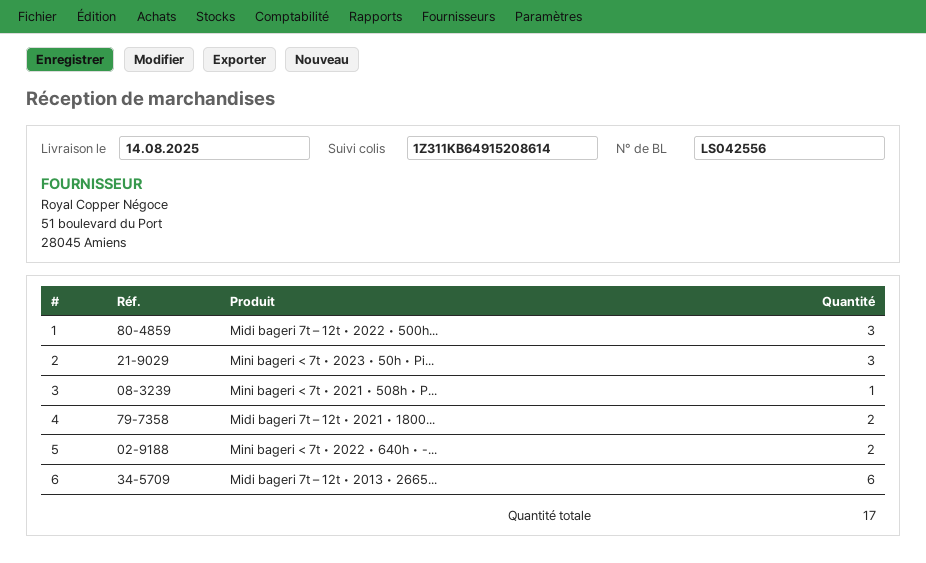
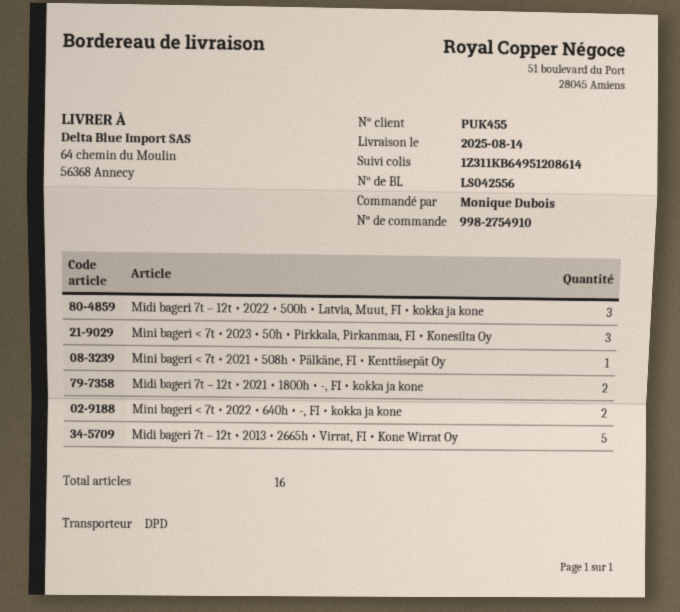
tracking number: 1Z311KB64915208614 -> 1Z311KB64951208614
Midi bageri 7t – 12t • 2013 • 2665...: 6 -> 5
total quantity: 17 -> 16

